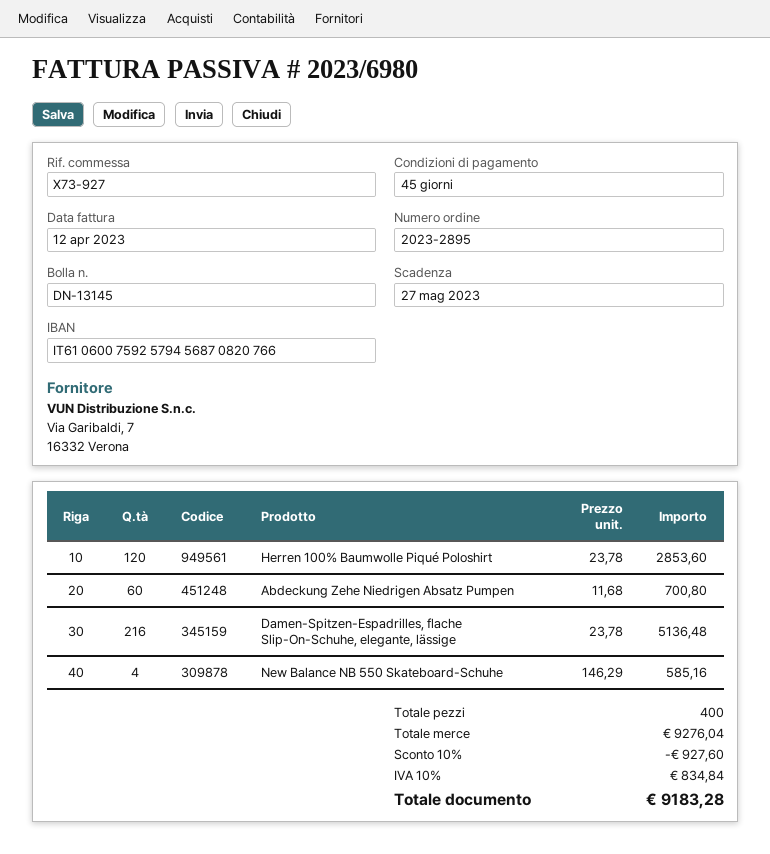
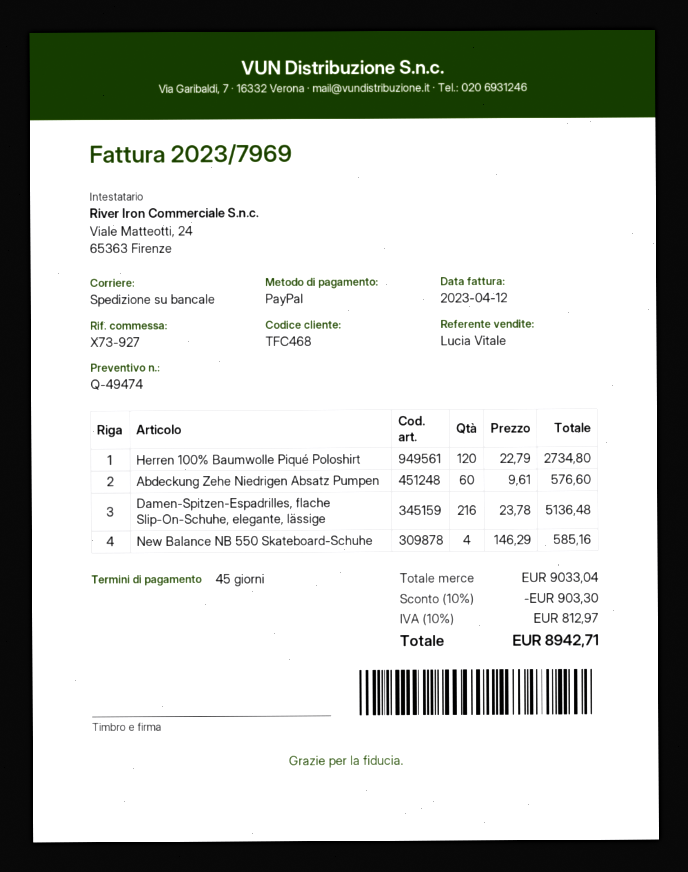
invoice number: 2023/6980 -> 2023/7969
Herren 100% Baumwolle Piqué Poloshirt: 120 x 23.78 = 2853.60 -> 120 x 22.79 = 2734.80
Abdeckung Zehe Niedrigen Absatz Pumpen: 60 x 11.68 = 700.80 -> 60 x 9.61 = 576.60
subtotal: 9276.04 -> 9033.04
discount: 10% = 927.60 -> 10% = 903.30
tax: 10% = 834.84 -> 10% = 812.97
total: 9183.28 -> 8942.71

